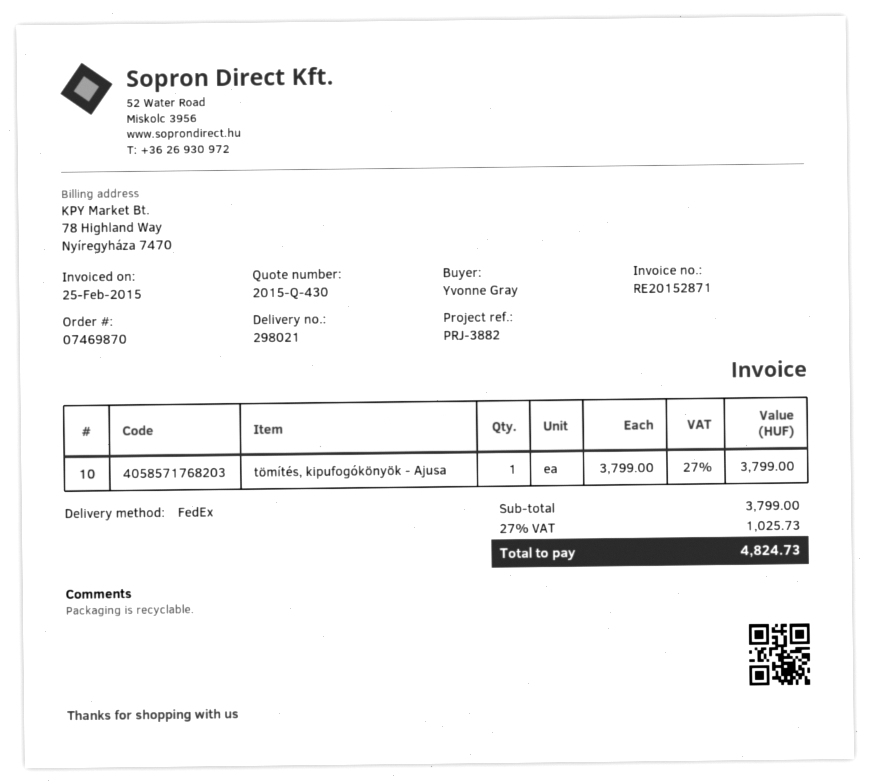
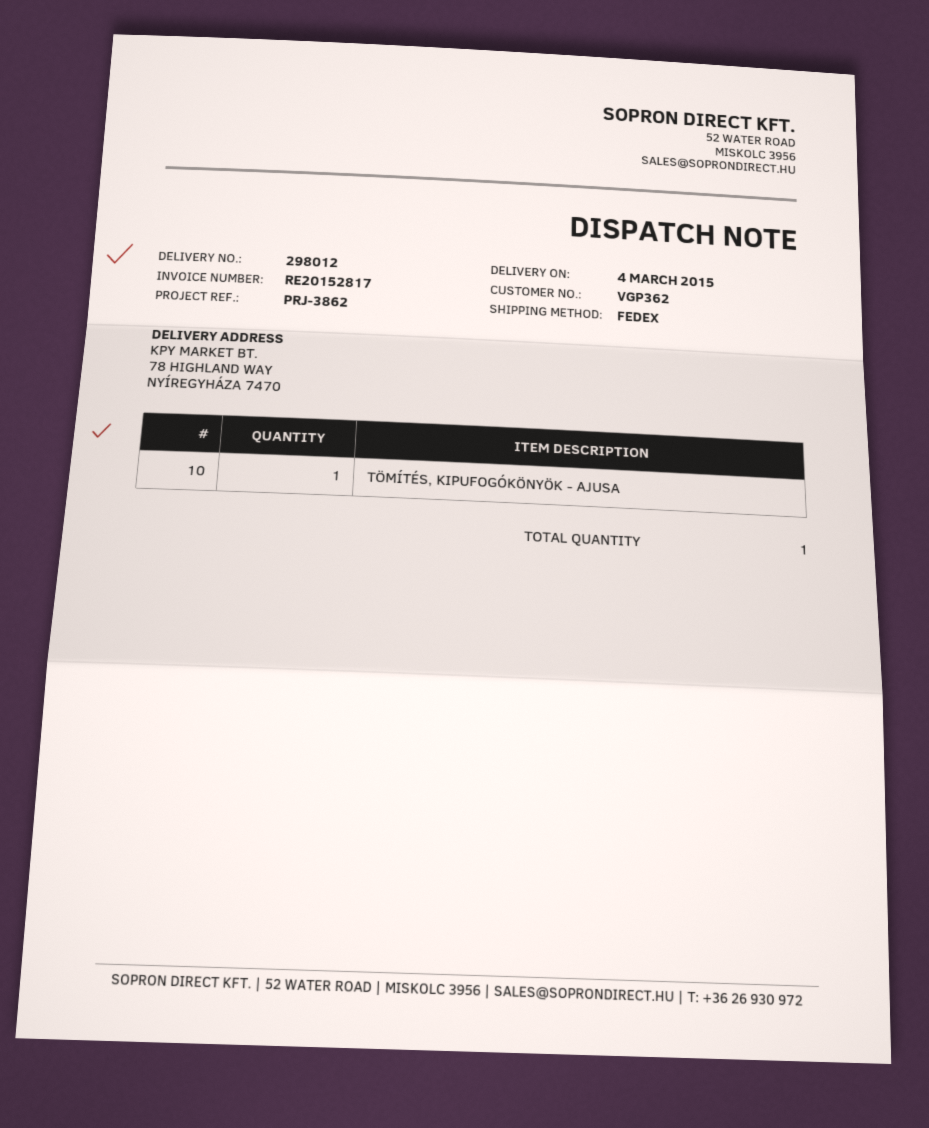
delivery note number: 298021 -> 298012
invoice number: RE20152871 -> RE20152817
reference: PRJ-3882 -> PRJ-3862

